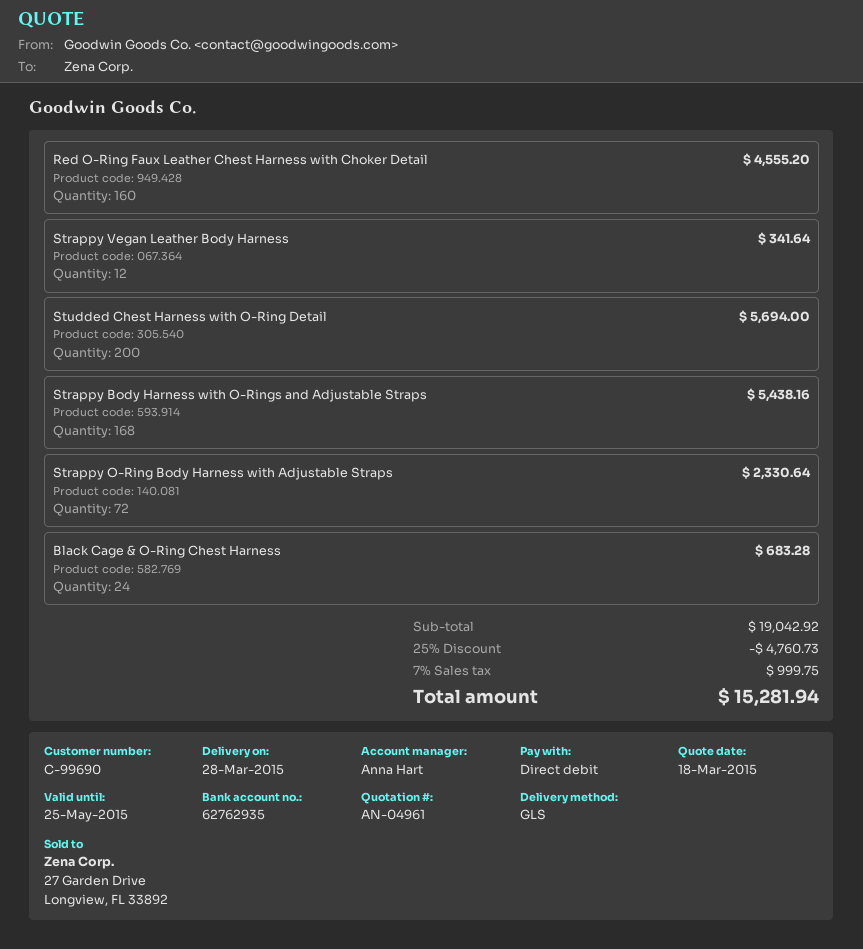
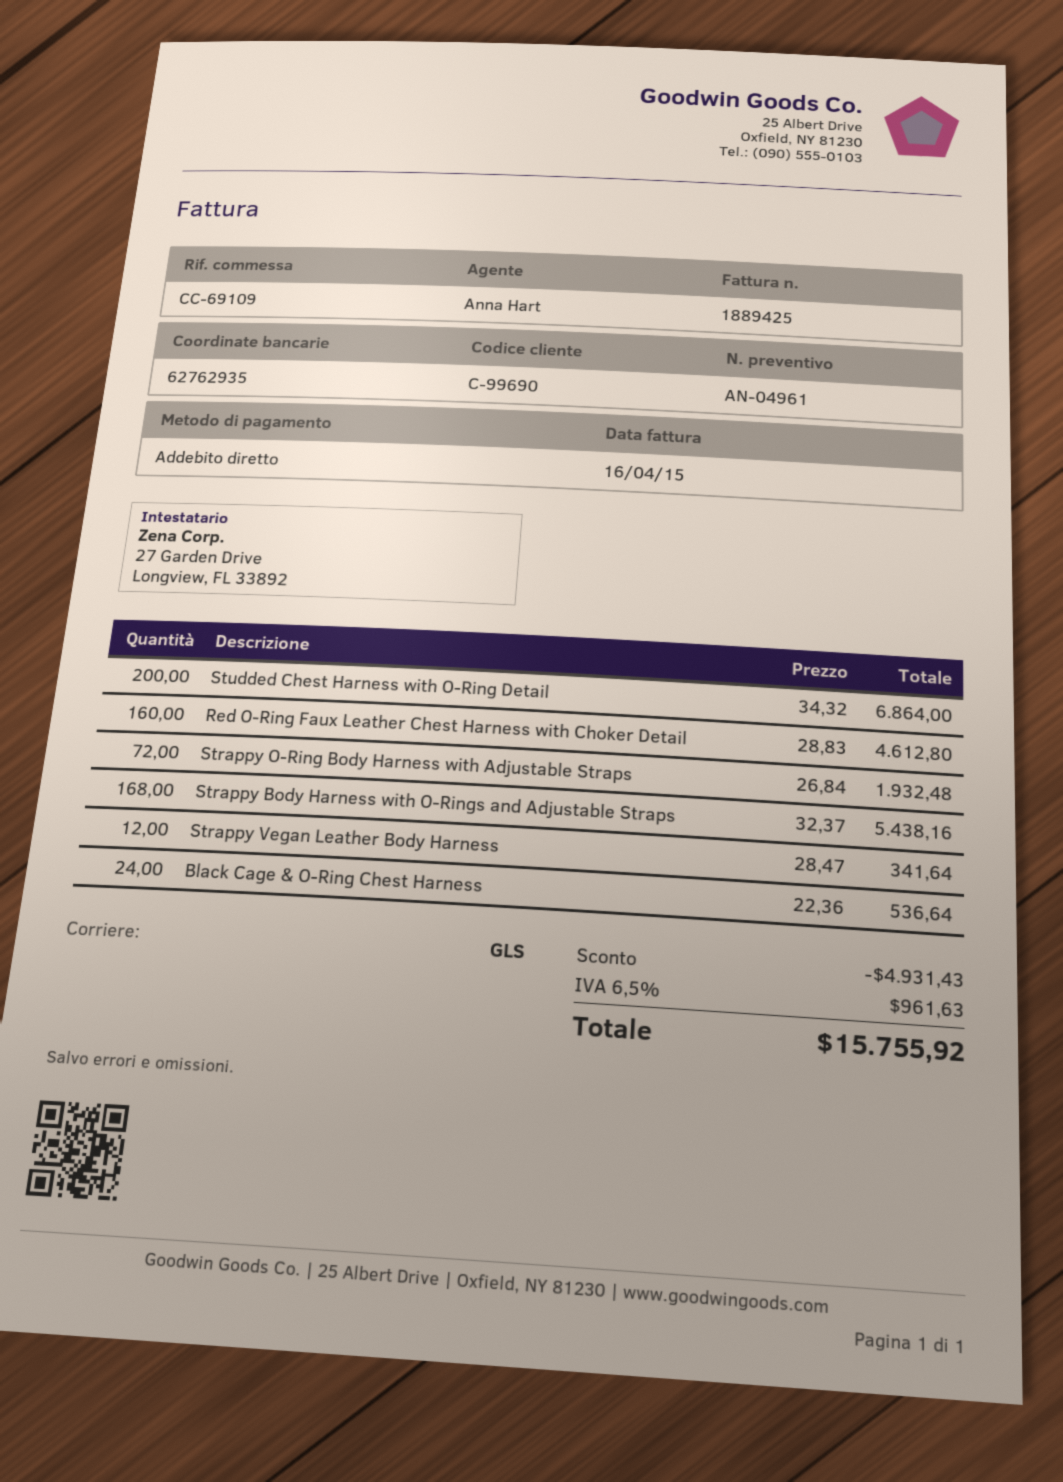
Red O-Ring Faux Leather Chest Harness with Choker Detail: 160 for 4555.20 -> 160 for 4612.80
Studded Chest Harness with O-Ring Detail: 200 for 5694.00 -> 200 for 6864.00
Strappy O-Ring Body Harness with Adjustable Straps: 72 for 2330.64 -> 72 for 1932.48
Black Cage & O-Ring Chest Harness: 24 for 683.28 -> 24 for 536.64
discount: 4760.73 -> 4931.43
tax: 7% = 999.75 -> 6.5% = 961.63
total: 15281.94 -> 15755.92

